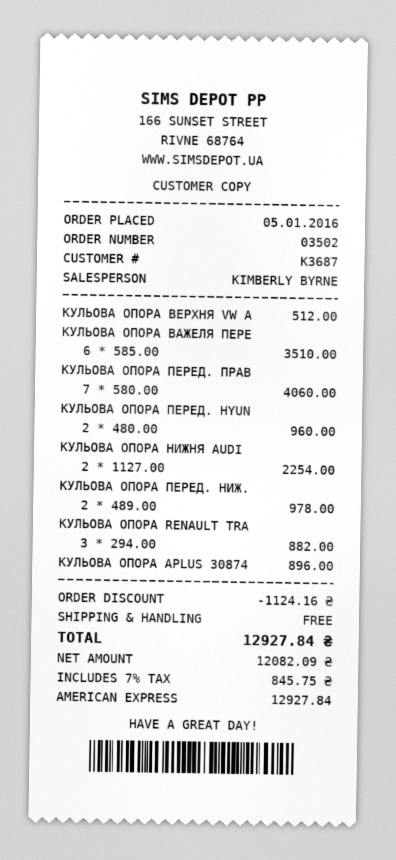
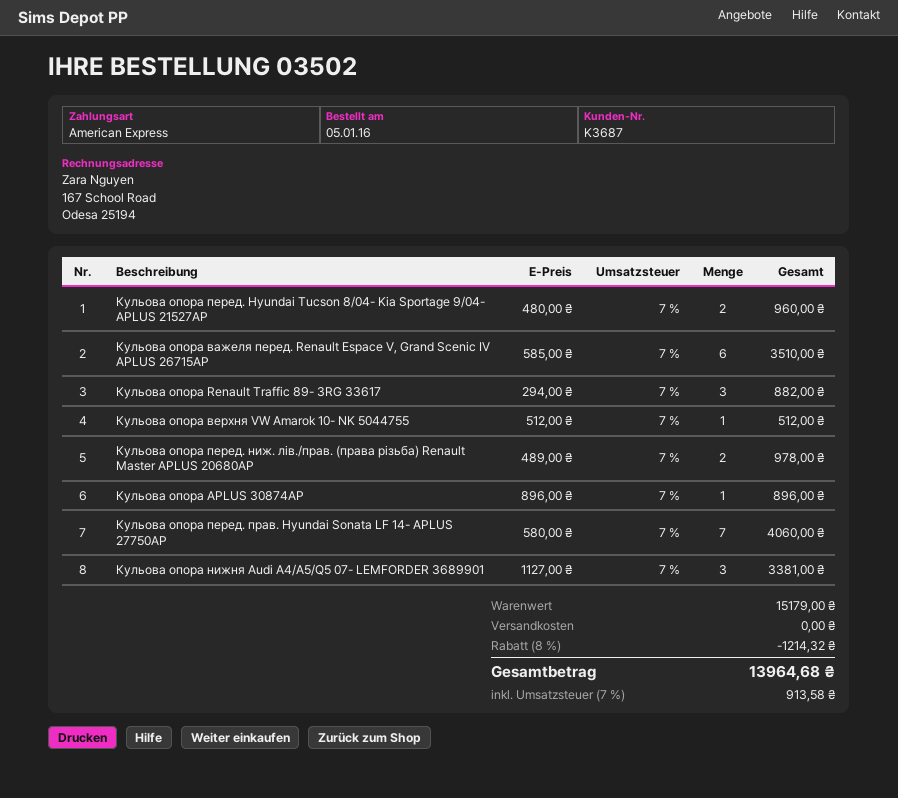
КУЛЬОВА ОПОРА НИЖНЯ AUDI: 2 x 1127.00 = 2254.00 -> 3 x 1127.00 = 3381.00
discount: 1124.16 -> 1214.32
tax: 7% = 845.75 -> 7% = 913.58
total: 12927.84 -> 13964.68

